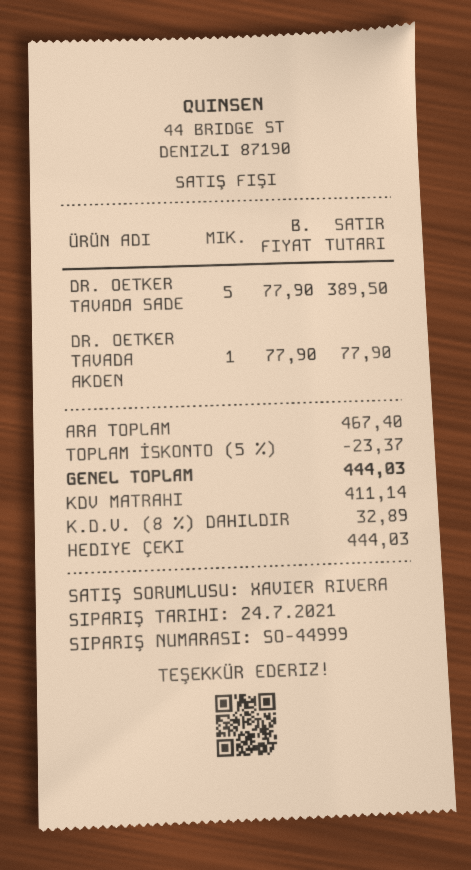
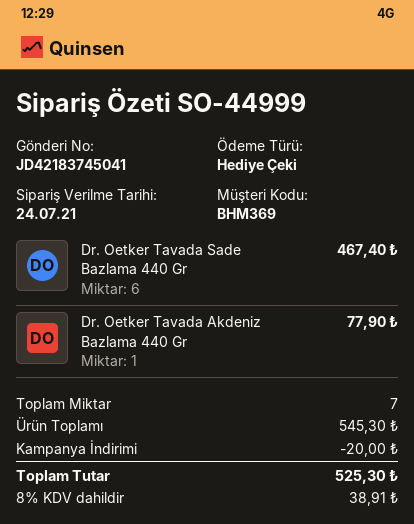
DR. OETKER TAVADA SADE: 5 for 389.50 -> 6 for 467.40
subtotal: 467.40 -> 545.30
discount: 23.37 -> 20.00
tax: 8% = 32.89 -> 8% = 38.91
total: 444.03 -> 525.30

